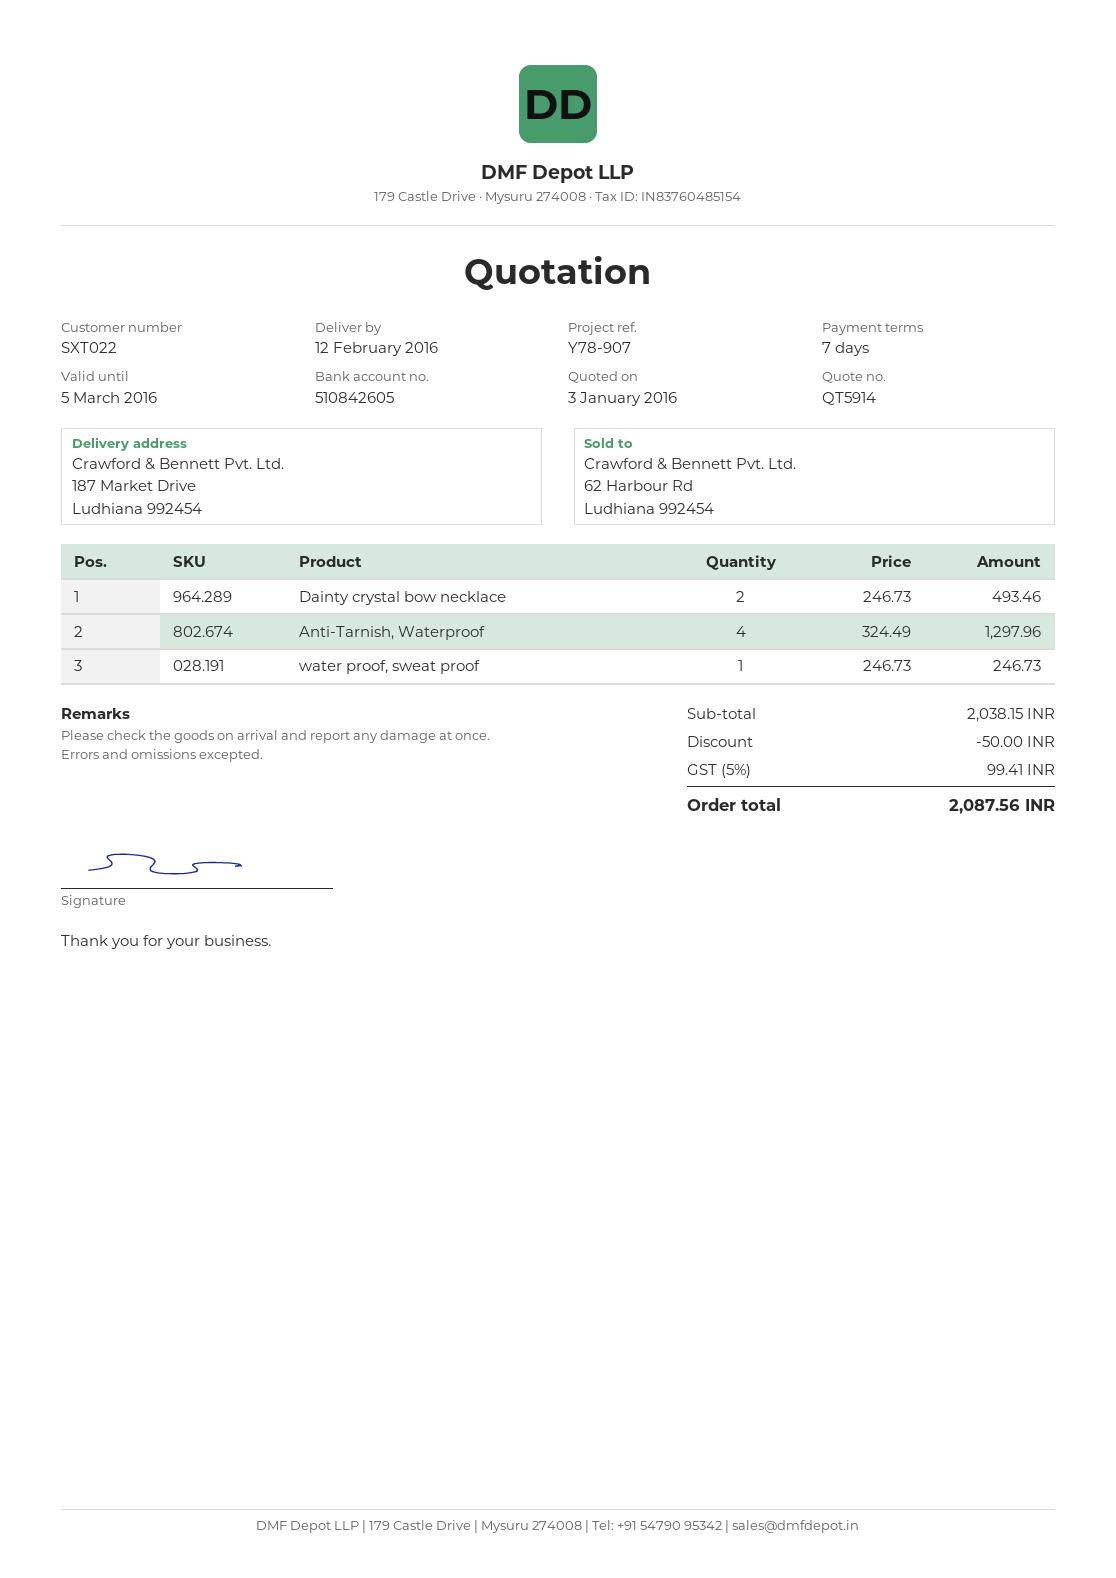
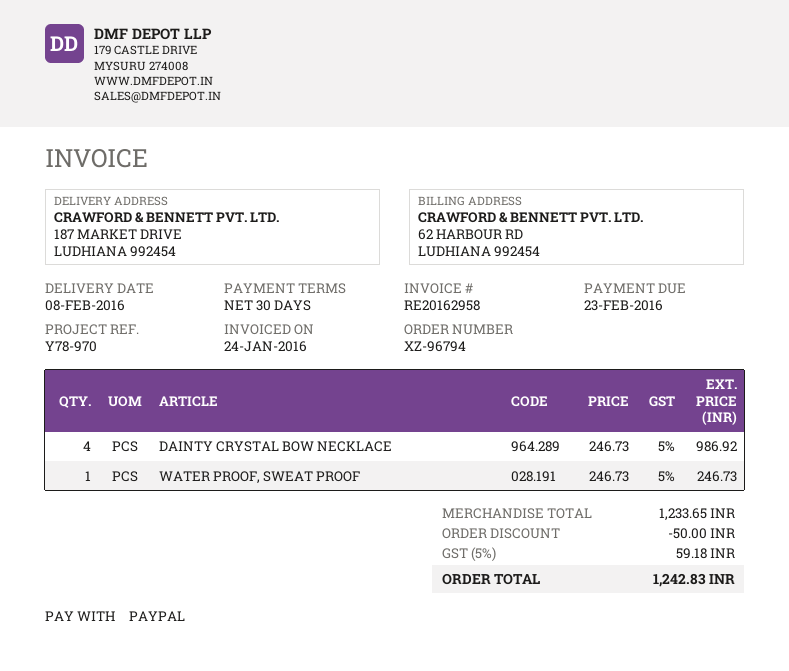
delivery date: 2016-02-12 -> 2016-02-08
payment terms: 7 days -> 30 days
reference: Y78-907 -> Y78-970
Dainty crystal bow necklace: 2 x 246.73 = 493.46 -> 4 x 246.73 = 986.92
Anti-Tarnish, Waterproof: 4 x 324.49 = 1297.96 -> none
subtotal: 2038.15 -> 1233.65
tax: 5% = 99.41 -> 5% = 59.18
total: 2087.56 -> 1242.83

